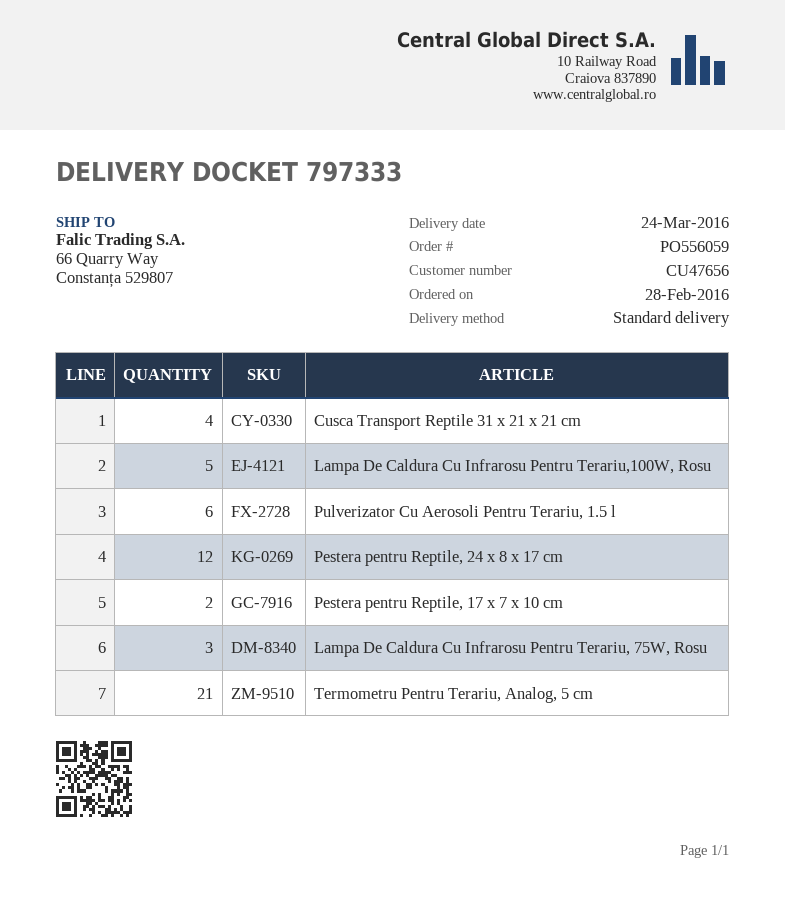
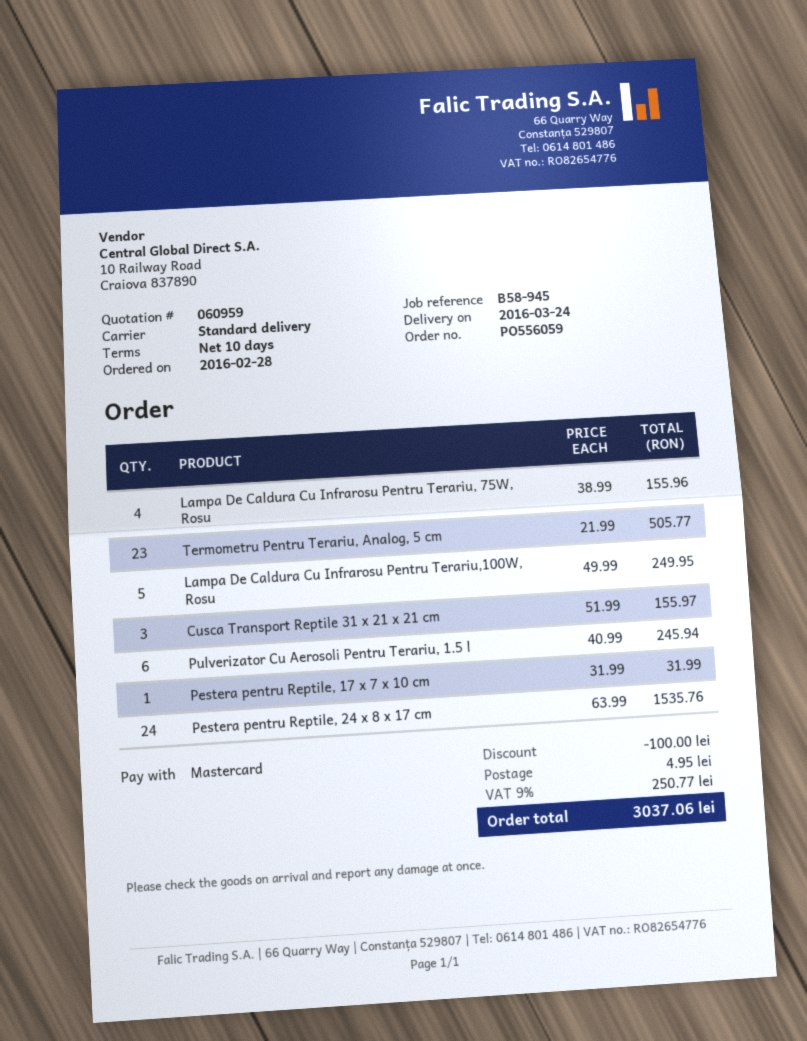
Cusca Transport Reptile 31 x 21 x 21 cm: 4 -> 3
Pestera pentru Reptile, 24 x 8 x 17 cm: 12 -> 24
Pestera pentru Reptile, 17 x 7 x 10 cm: 2 -> 1
Lampa De Caldura Cu Infrarosu Pentru Terariu, 75W, Rosu: 3 -> 4
Termometru Pentru Terariu, Analog, 5 cm: 21 -> 23

